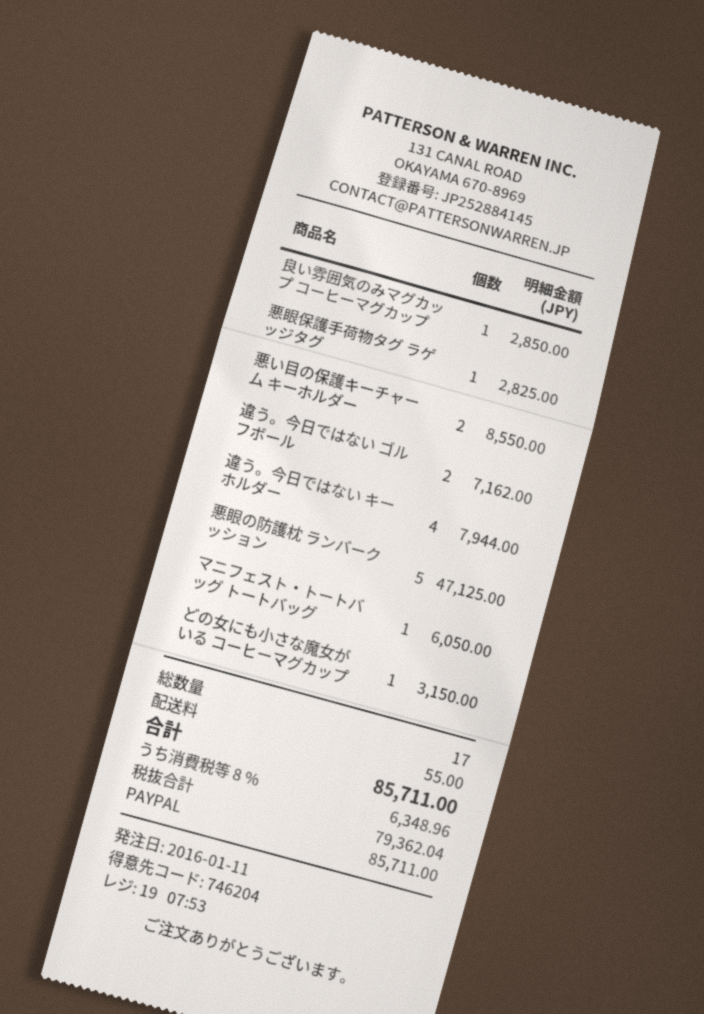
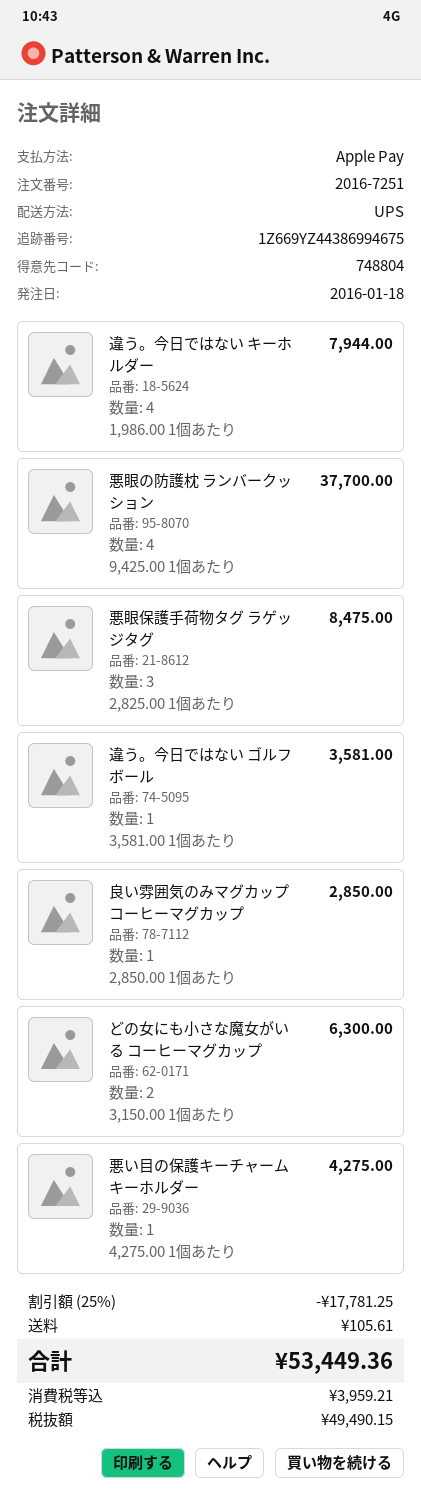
order date: 2016-01-11 -> 2016-01-18
customer number: 746204 -> 748804
payment method: PayPal -> Apple Pay
悪眼保護手荷物タグ ラゲッジタグ: 1 for 2825.00 -> 3 for 8475.00
悪い目の保護キーチャーム キーホルダー: 2 for 8550.00 -> 1 for 4275.00
違う。今日ではない ゴルフボール: 2 for 7162.00 -> 1 for 3581.00
悪眼の防護枕 ランバークッション: 5 for 47125.00 -> 4 for 37700.00
マニフェスト・トートバッグ トートバッグ: 1 for 6050.00 -> none
どの女にも小さな魔女がいる コーヒーマグカップ: 1 for 3150.00 -> 2 for 6300.00
discount: none -> 25% = 17781.25
shipping: 55.00 -> 105.61
net: 79362.04 -> 49490.15
tax: 6348.96 -> 3959.21
total: 85711.00 -> 53449.36

